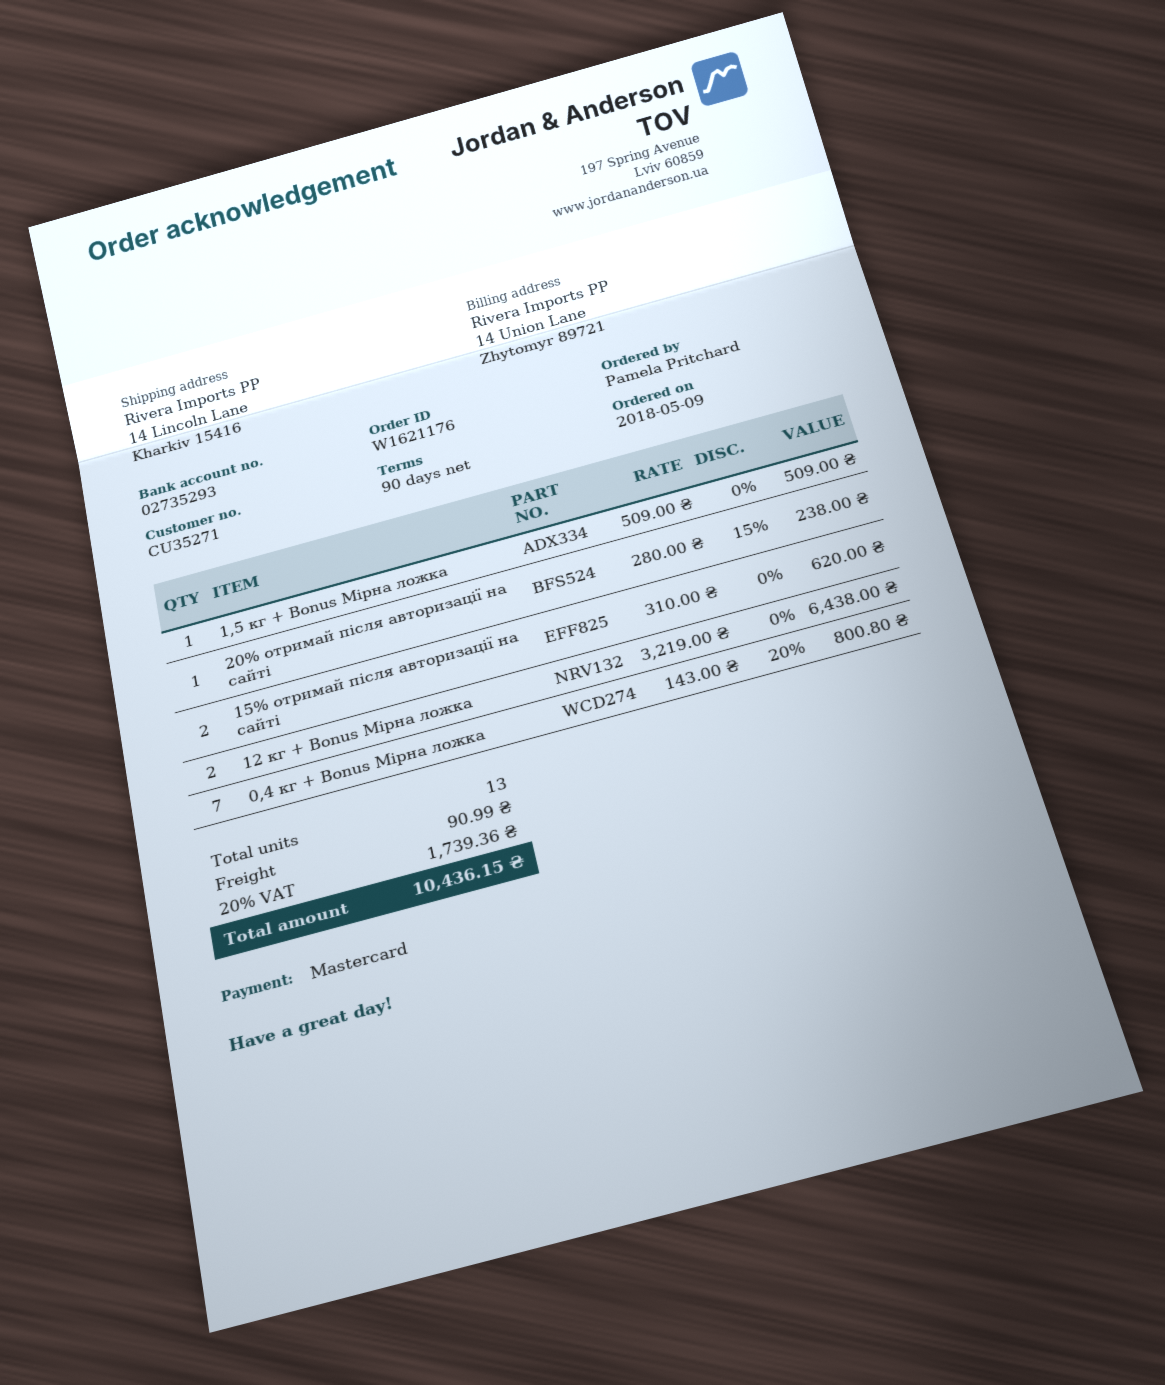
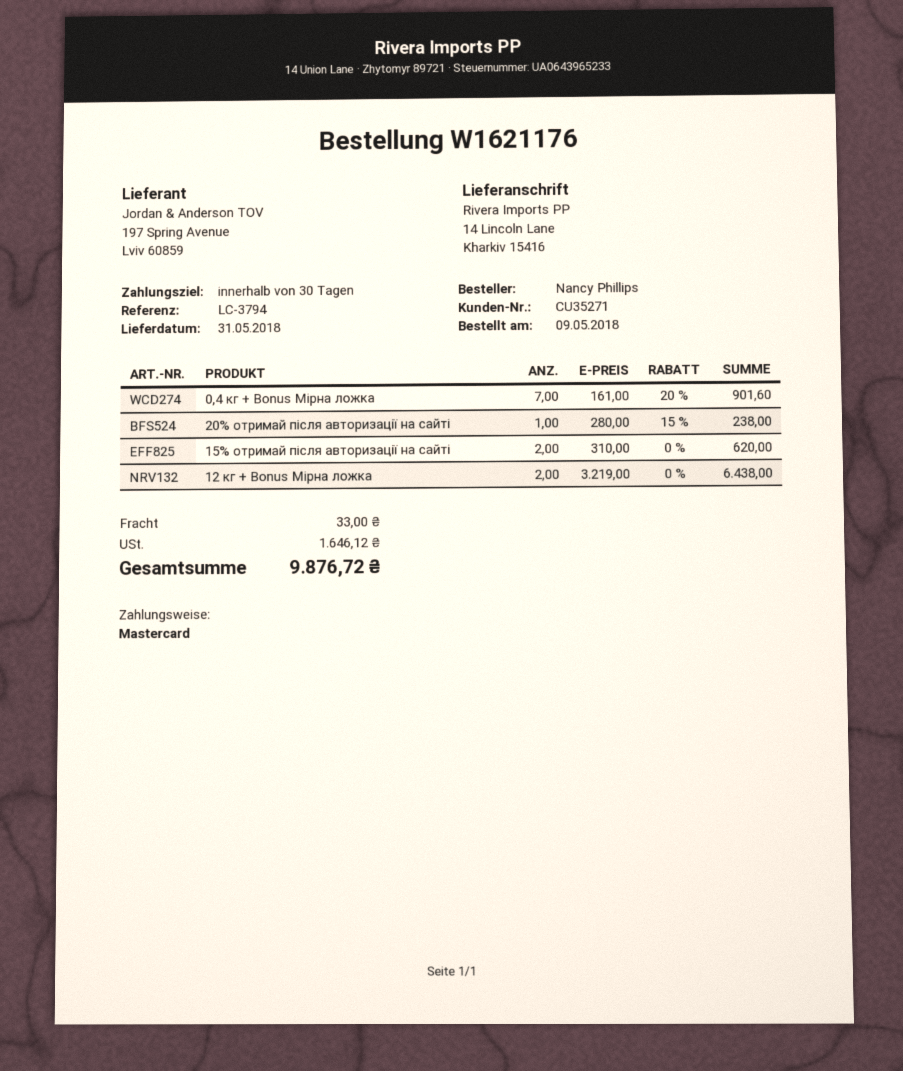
payment terms: 90 days -> 30 days
ordered by: Pamela Pritchard -> Nancy Phillips
1,5 кг + Bonus Мірна ложка: 1 x 509.00 = 509.00 -> none
0,4 кг + Bonus Мірна ложка: 7 x 143.00 - 20% = 800.80 -> 7 x 161.00 - 20% = 901.60
shipping: 90.99 -> 33.00
tax: 1739.36 -> 1646.12
total: 10436.15 -> 9876.72

